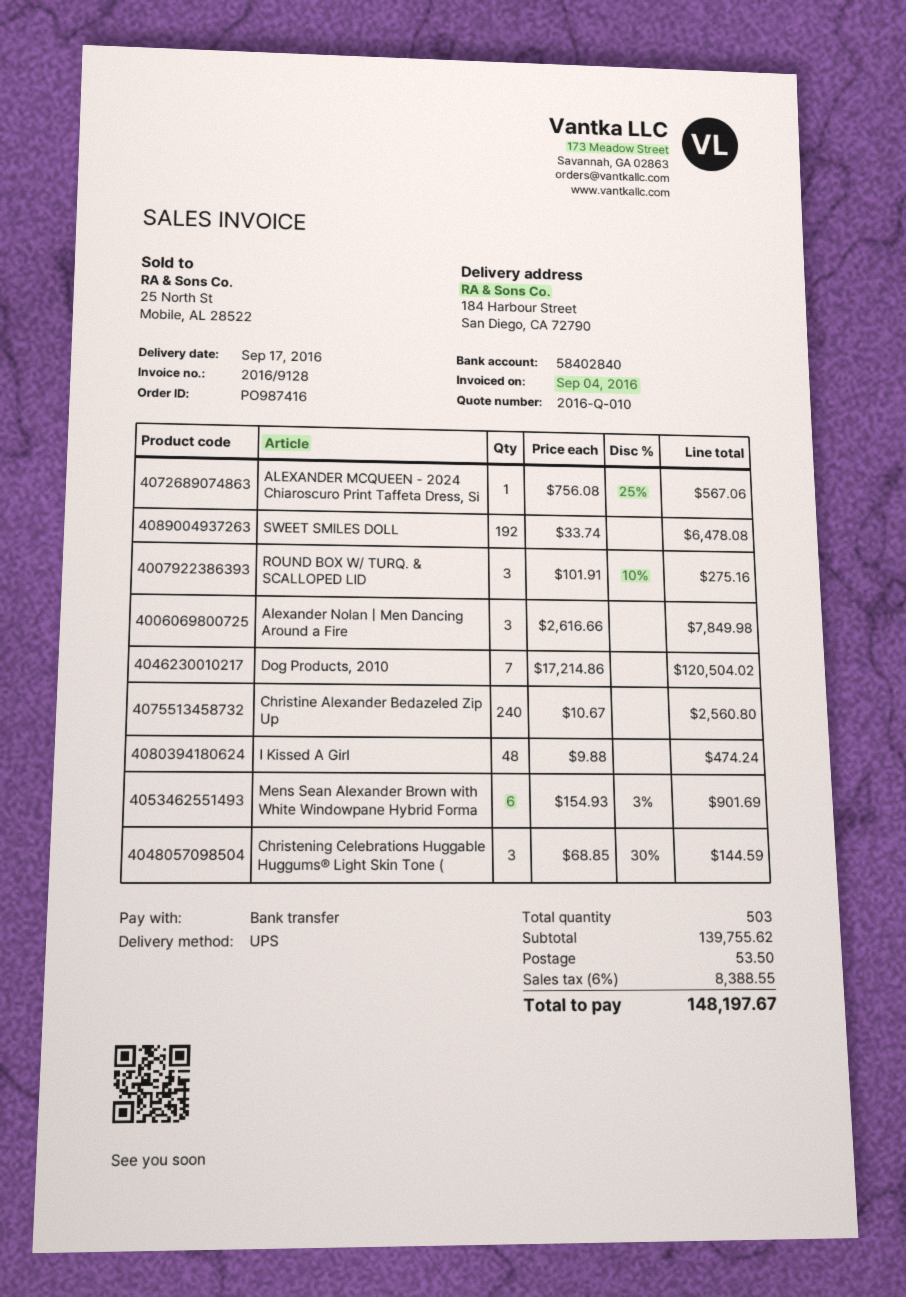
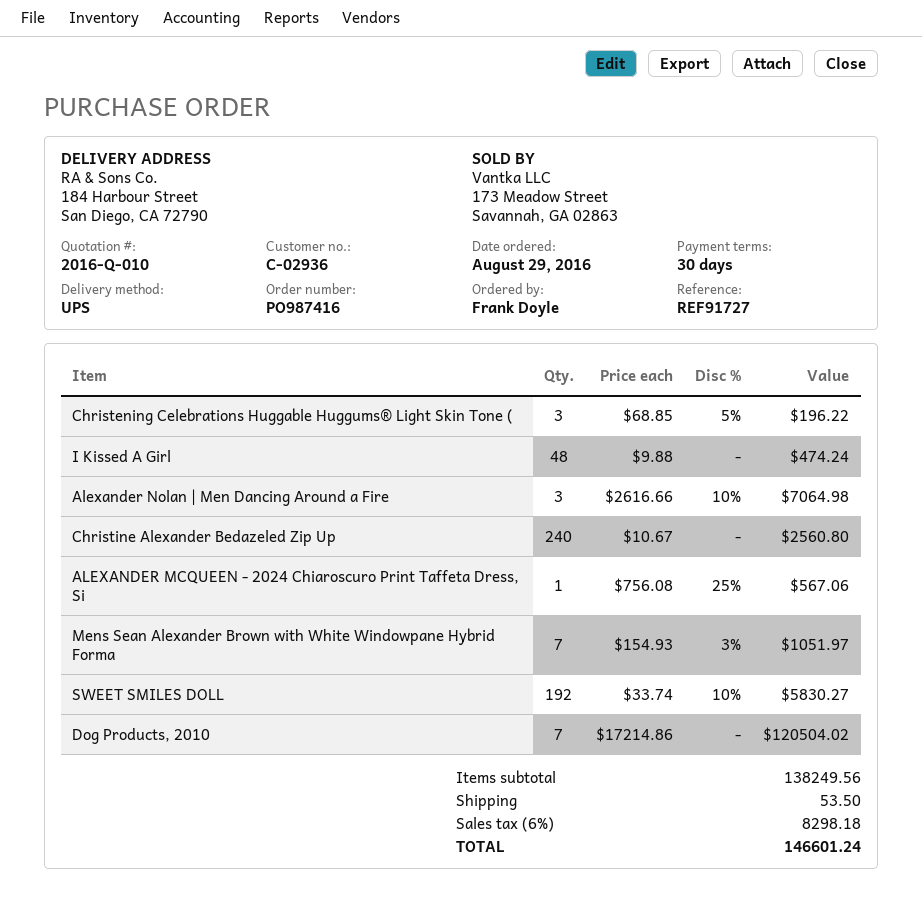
SWEET SMILES DOLL: 192 x 33.74 = 6478.08 -> 192 x 33.74 - 10% = 5830.27
ROUND BOX W/ TURQ. & SCALLOPED LID: 3 x 101.91 - 10% = 275.16 -> none
Alexander Nolan | Men Dancing Around a Fire: 3 x 2616.66 = 7849.98 -> 3 x 2616.66 - 10% = 7064.98
Mens Sean Alexander Brown with White Windowpane Hybrid Forma: 6 x 154.93 - 3% = 901.69 -> 7 x 154.93 - 3% = 1051.97
Christening Celebrations Huggable Huggums® Light Skin Tone (: 3 x 68.85 - 30% = 144.59 -> 3 x 68.85 - 5% = 196.22
subtotal: 139755.62 -> 138249.56
tax: 6% = 8388.55 -> 6% = 8298.18
total: 148197.67 -> 146601.24

